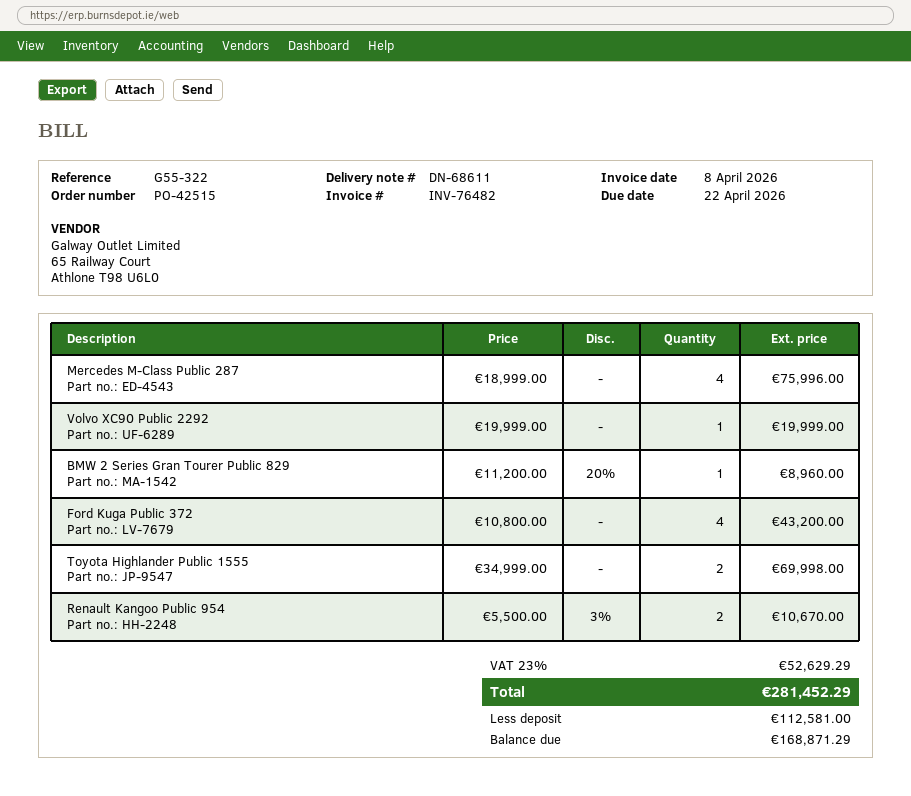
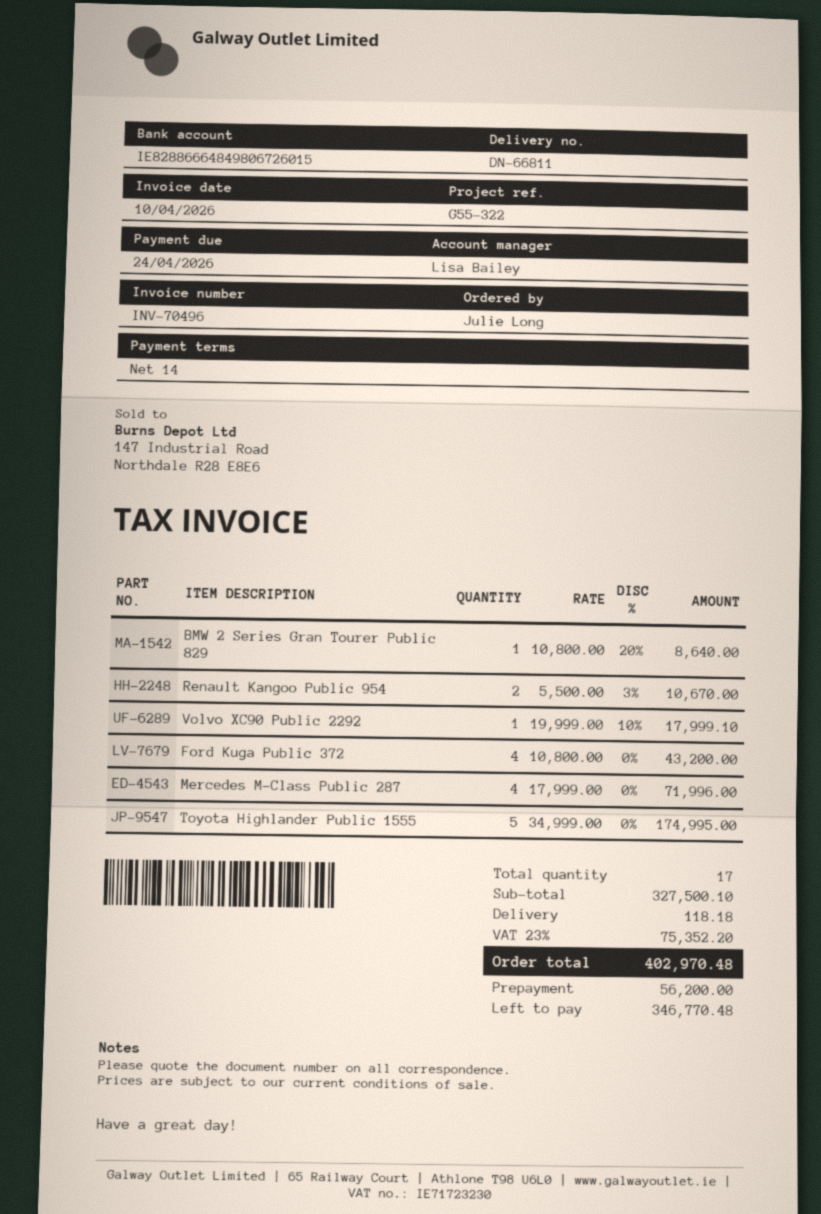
delivery note number: DN-68611 -> DN-66811
invoice number: INV-76482 -> INV-70496
invoice date: 2026-04-08 -> 2026-04-10
due date: 2026-04-22 -> 2026-04-24
Mercedes M-Class Public 287: 4 x 18999.00 = 75996.00 -> 4 x 17999.00 = 71996.00
Volvo XC90 Public 2292: 1 x 19999.00 = 19999.00 -> 1 x 19999.00 - 10% = 17999.10
BMW 2 Series Gran Tourer Public 829: 1 x 11200.00 - 20% = 8960.00 -> 1 x 10800.00 - 20% = 8640.00
Toyota Highlander Public 1555: 2 x 34999.00 = 69998.00 -> 5 x 34999.00 = 174995.00
shipping: none -> 118.18
tax: 23% = 52629.29 -> 23% = 75352.20
total: 281452.29 -> 402970.48
deposit: 112581.00 -> 56200.00
balance: 168871.29 -> 346770.48

